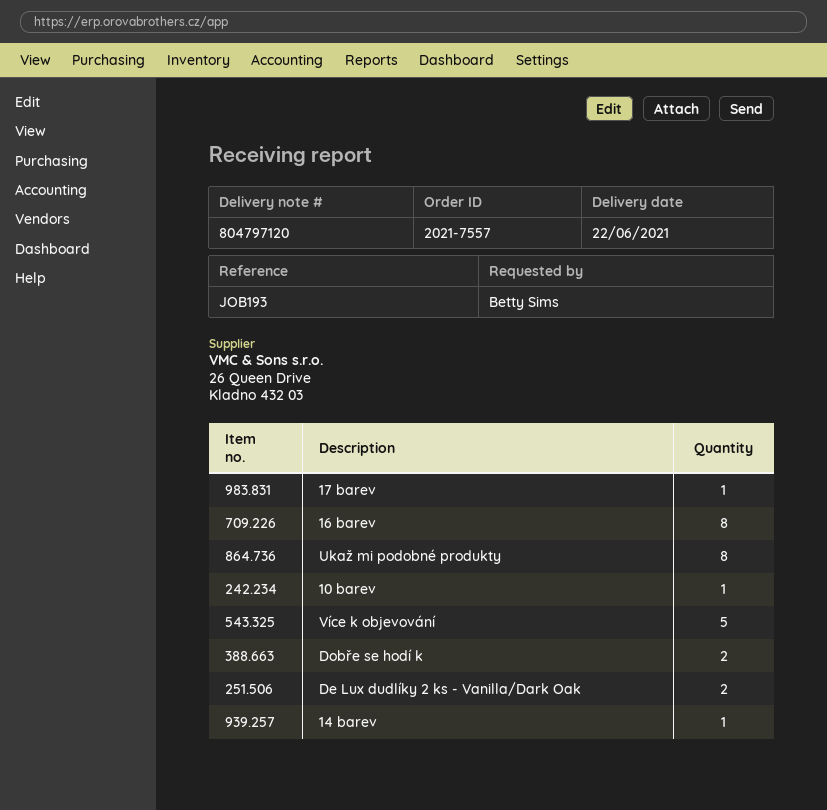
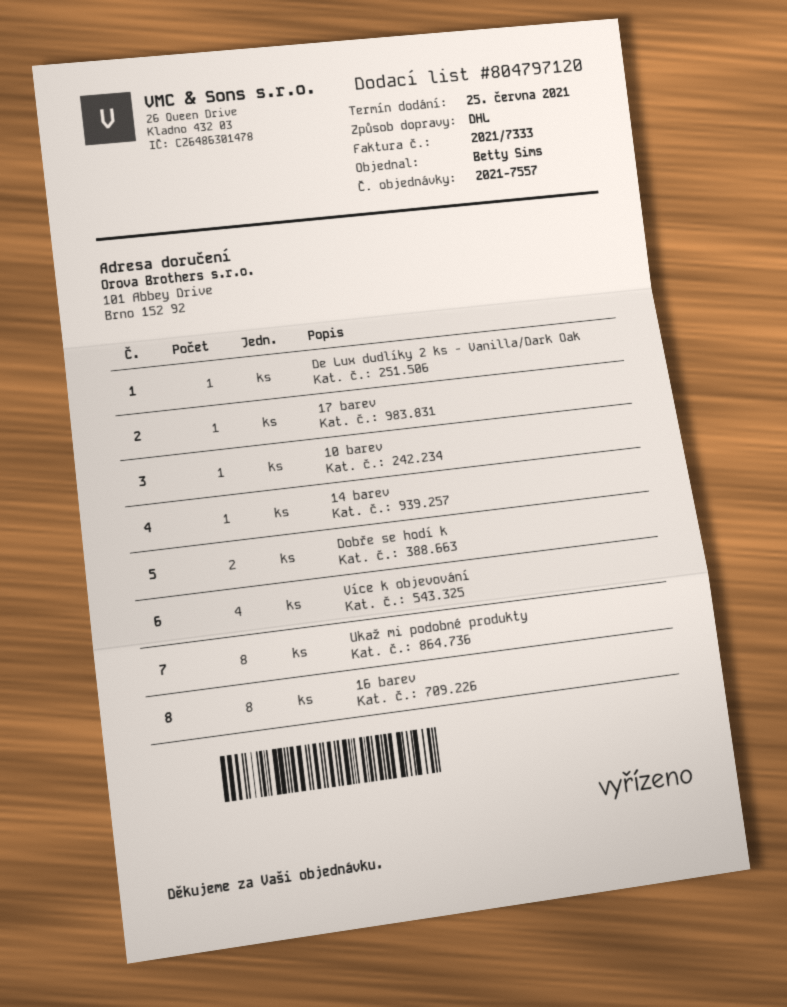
delivery date: 2021-06-22 -> 2021-06-25
Více k objevování: 5 -> 4
De Lux dudlíky 2 ks - Vanilla/Dark Oak: 2 -> 1

